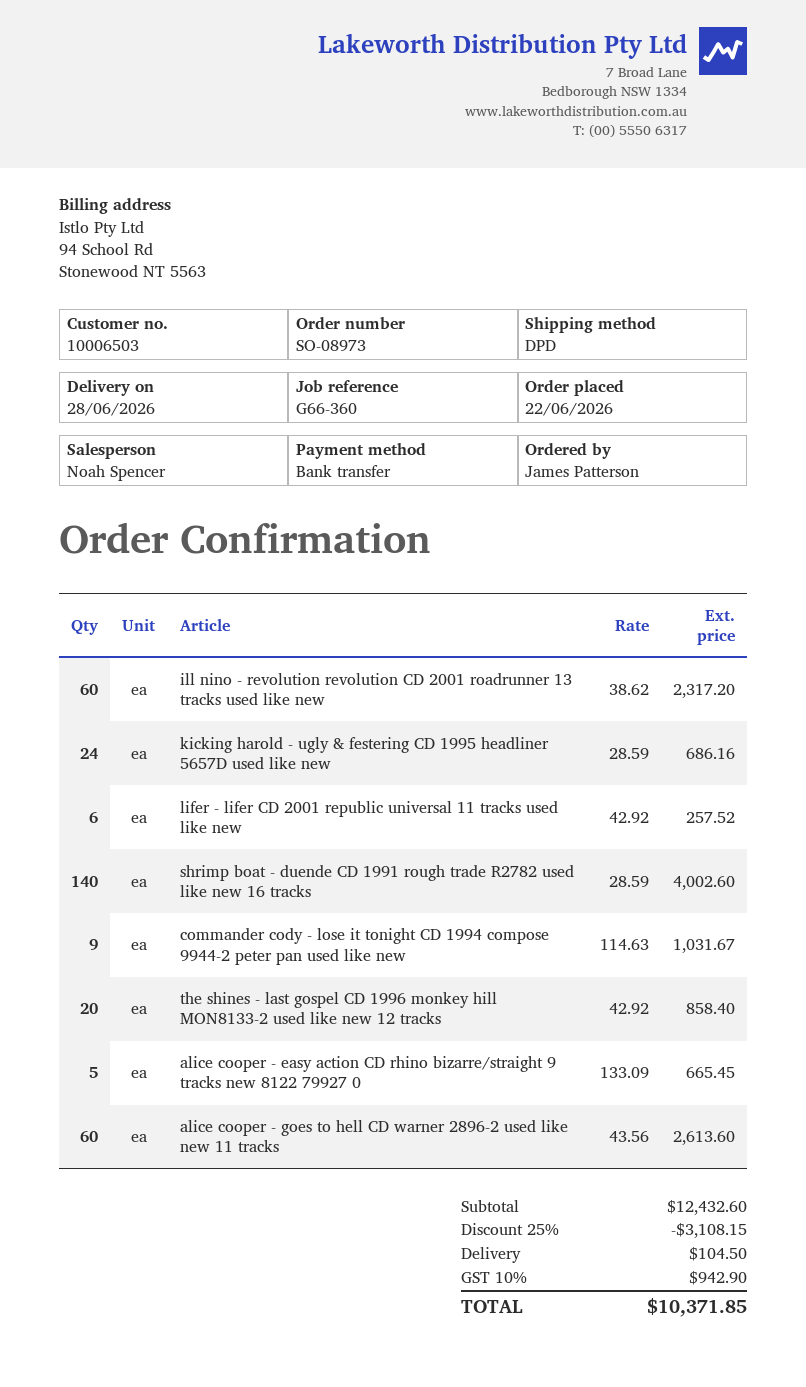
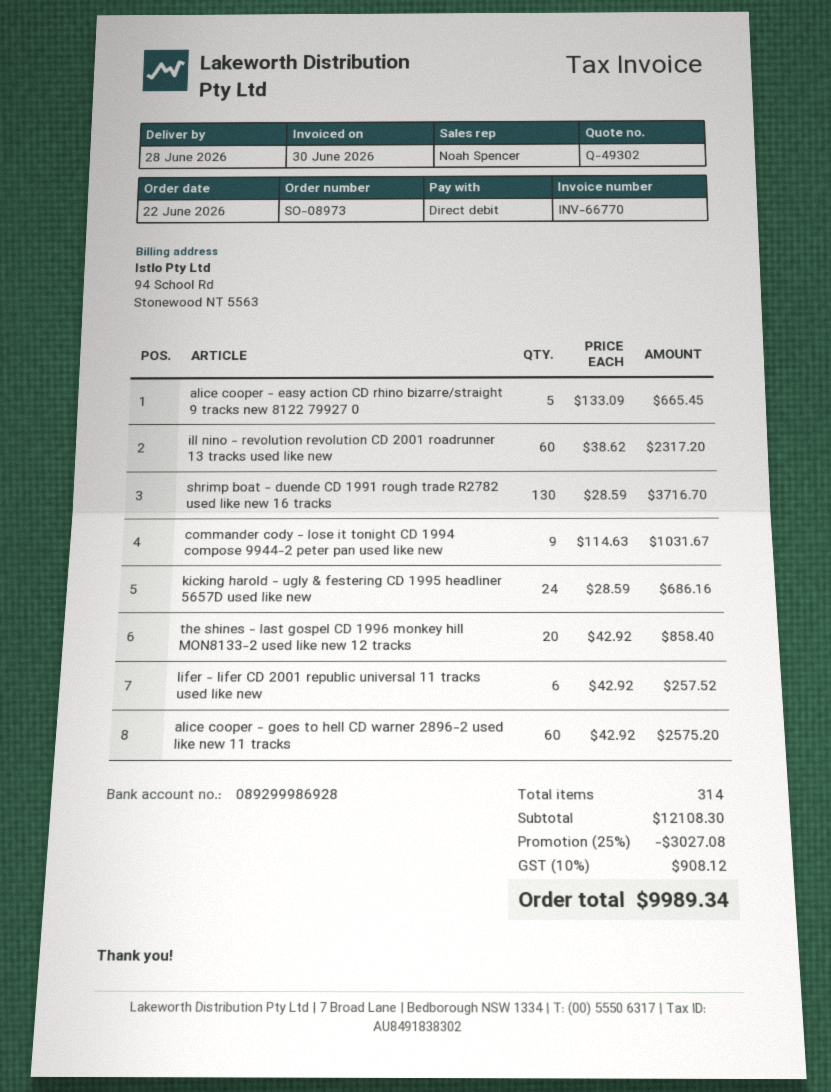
payment method: bank transfer -> direct debit
shrimp boat - duende CD 1991 rough trade R2782 used like new 16 tracks: 140 x 28.59 = 4002.60 -> 130 x 28.59 = 3716.70
alice cooper - goes to hell CD warner 2896-2 used like new 11 tracks: 60 x 43.56 = 2613.60 -> 60 x 42.92 = 2575.20
subtotal: 12432.60 -> 12108.30
discount: 25% = 3108.15 -> 25% = 3027.08
shipping: 104.50 -> none
tax: 10% = 942.90 -> 10% = 908.12
total: 10371.85 -> 9989.34

